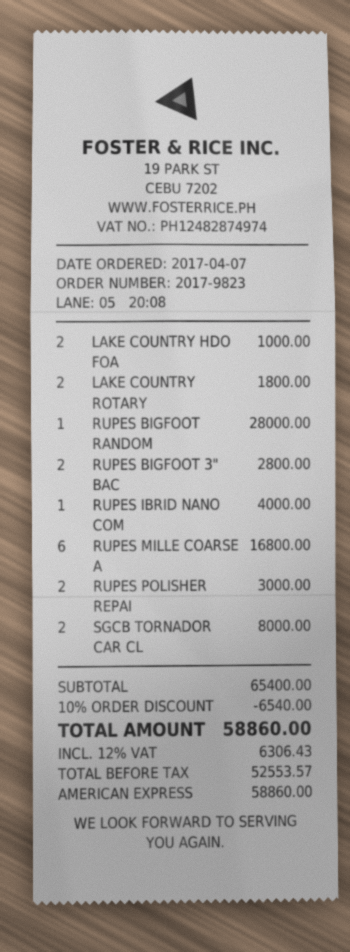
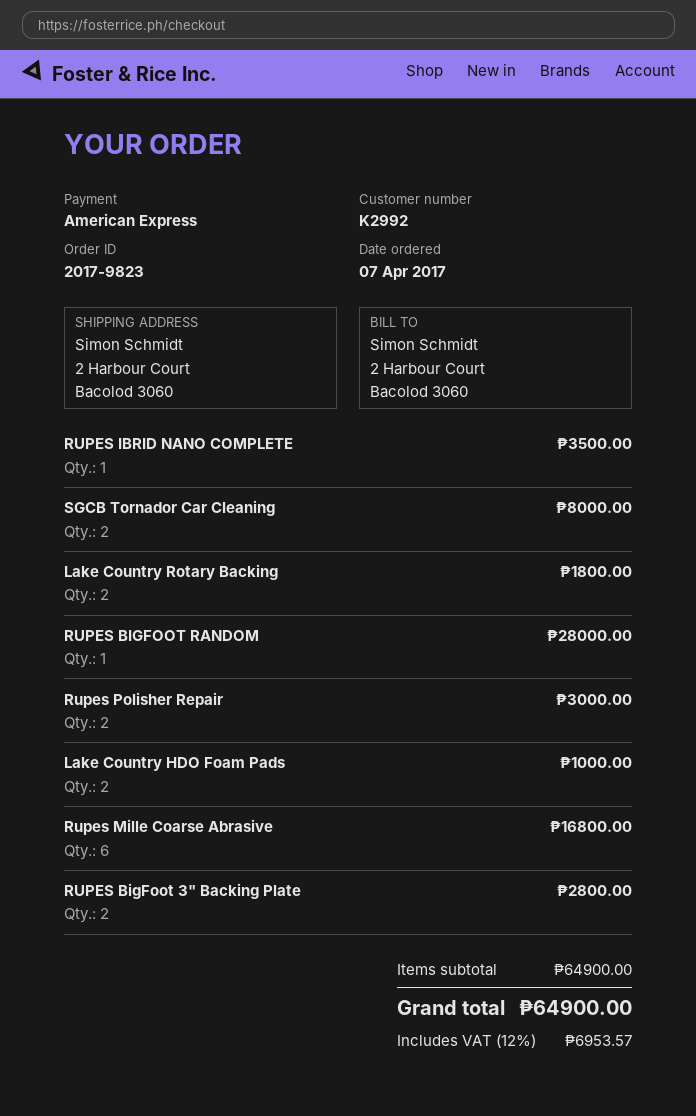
RUPES IBRID NANO COM: 1 for 4000.00 -> 1 for 3500.00
subtotal: 65400.00 -> 64900.00
discount: 10% = 6540.00 -> none
tax: 12% = 6306.43 -> 12% = 6953.57
total: 58860.00 -> 64900.00

